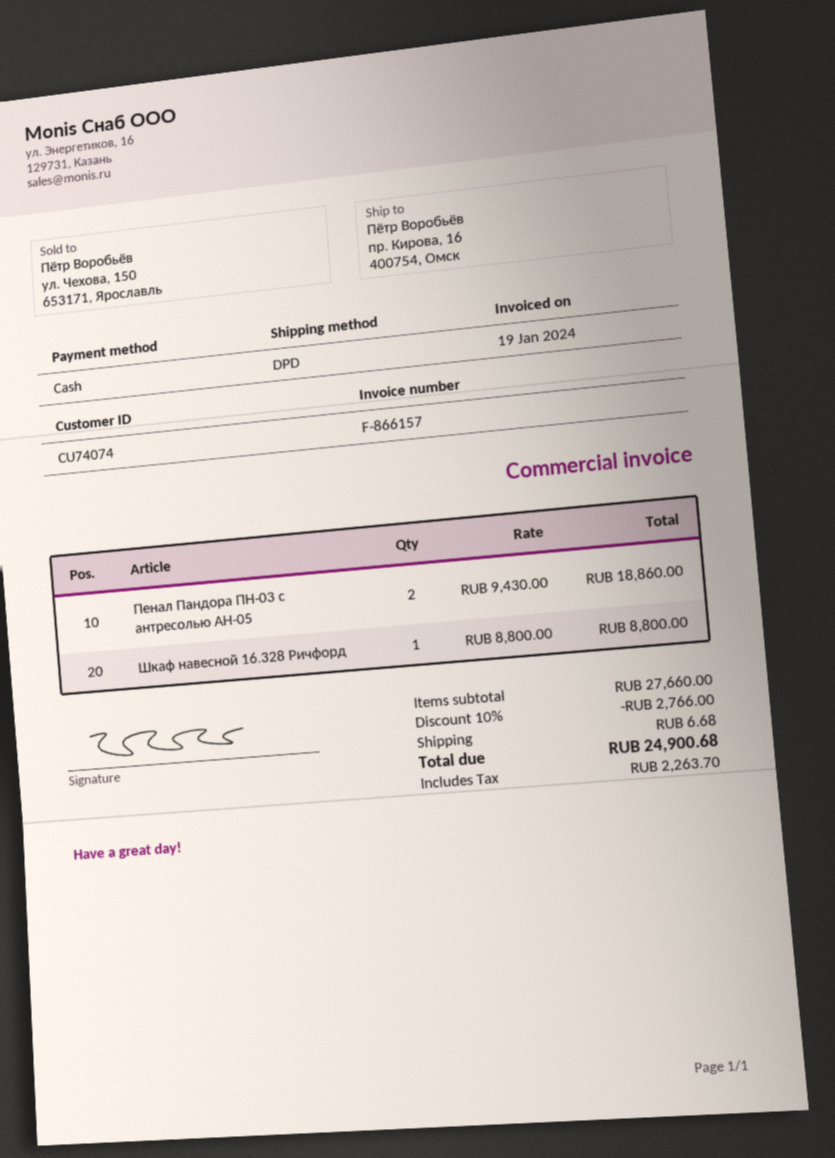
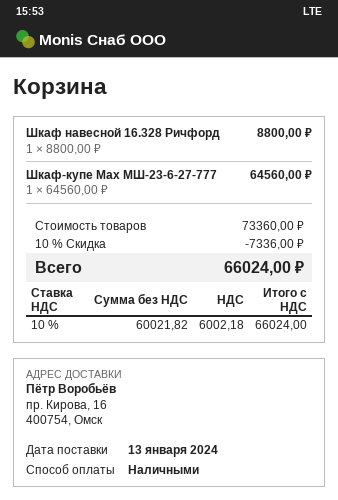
Пенал Пандора ПН-03 с антресолью АН-05: 2 x 9430.00 = 18860.00 -> none
Шкаф-купе Max МШ-23-6-27-777: none -> 1 x 64560.00 = 64560.00
subtotal: 27660.00 -> 73360.00
discount: 10% = 2766.00 -> 10% = 7336.00
shipping: 6.68 -> none
tax: 2263.70 -> 6002.18
total: 24900.68 -> 66024.00

